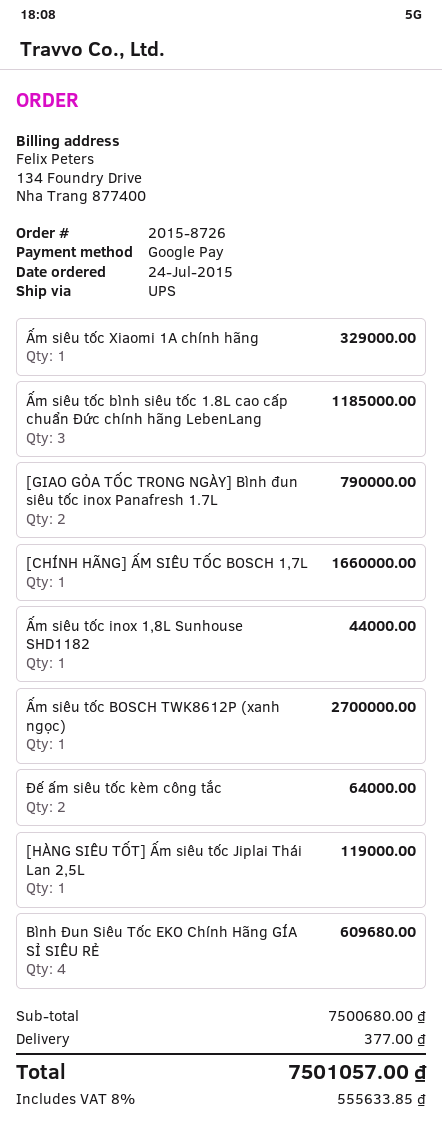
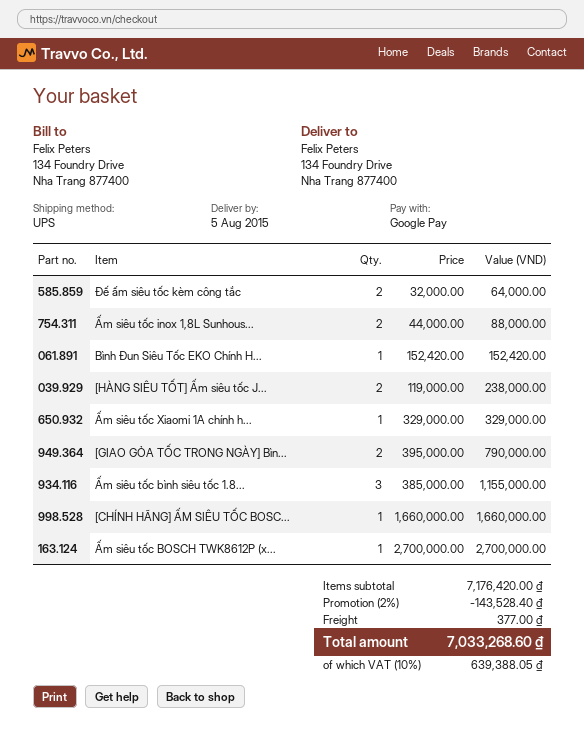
Ấm siêu tốc bình siêu tốc 1.8L cao cấp chuẩn Đức chính hãng LebenLang: 3 for 1185000.00 -> 3 for 1155000.00
Ấm siêu tốc inox 1,8L Sunhouse SHD1182: 1 for 44000.00 -> 2 for 88000.00
[HÀNG SIÊU TỐT] Ấm siêu tốc Jiplai Thái Lan 2,5L: 1 for 119000.00 -> 2 for 238000.00
Bình Đun Siêu Tốc EKO Chính Hãng GÍA SỈ SIÊU RẺ: 4 for 609680.00 -> 1 for 152420.00
subtotal: 7500680.00 -> 7176420.00
discount: none -> 2% = 143528.40
tax: 8% = 555633.85 -> 10% = 639388.05
total: 7501057.00 -> 7033268.60

